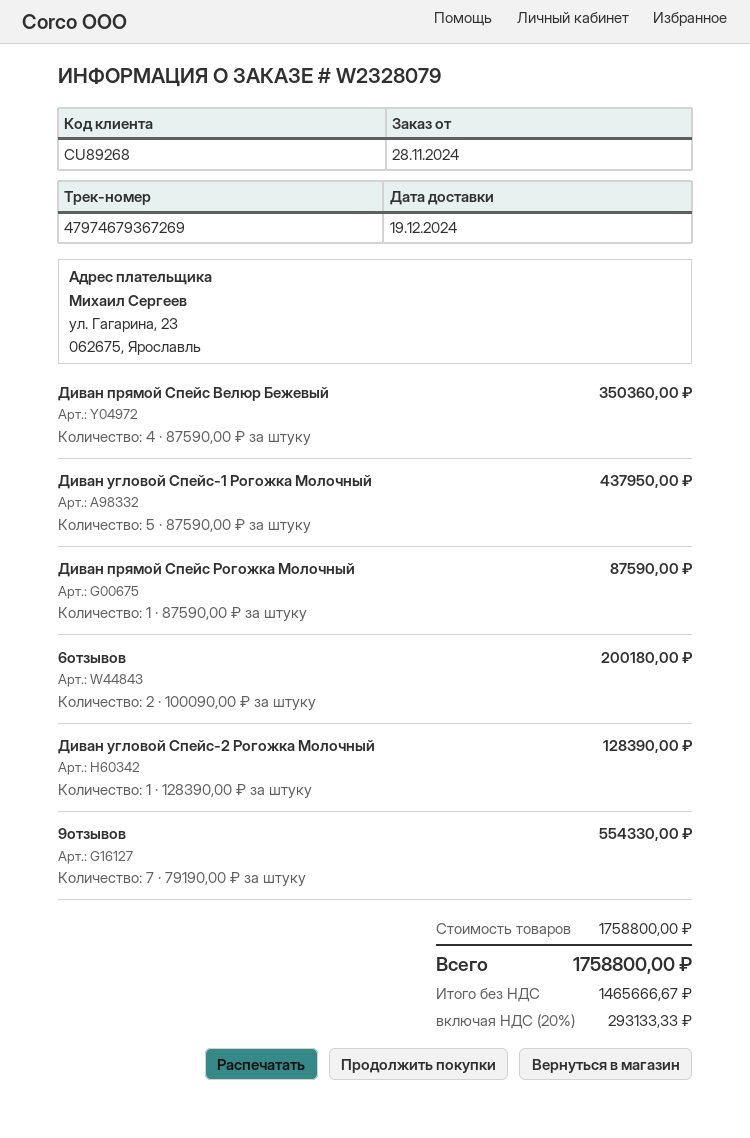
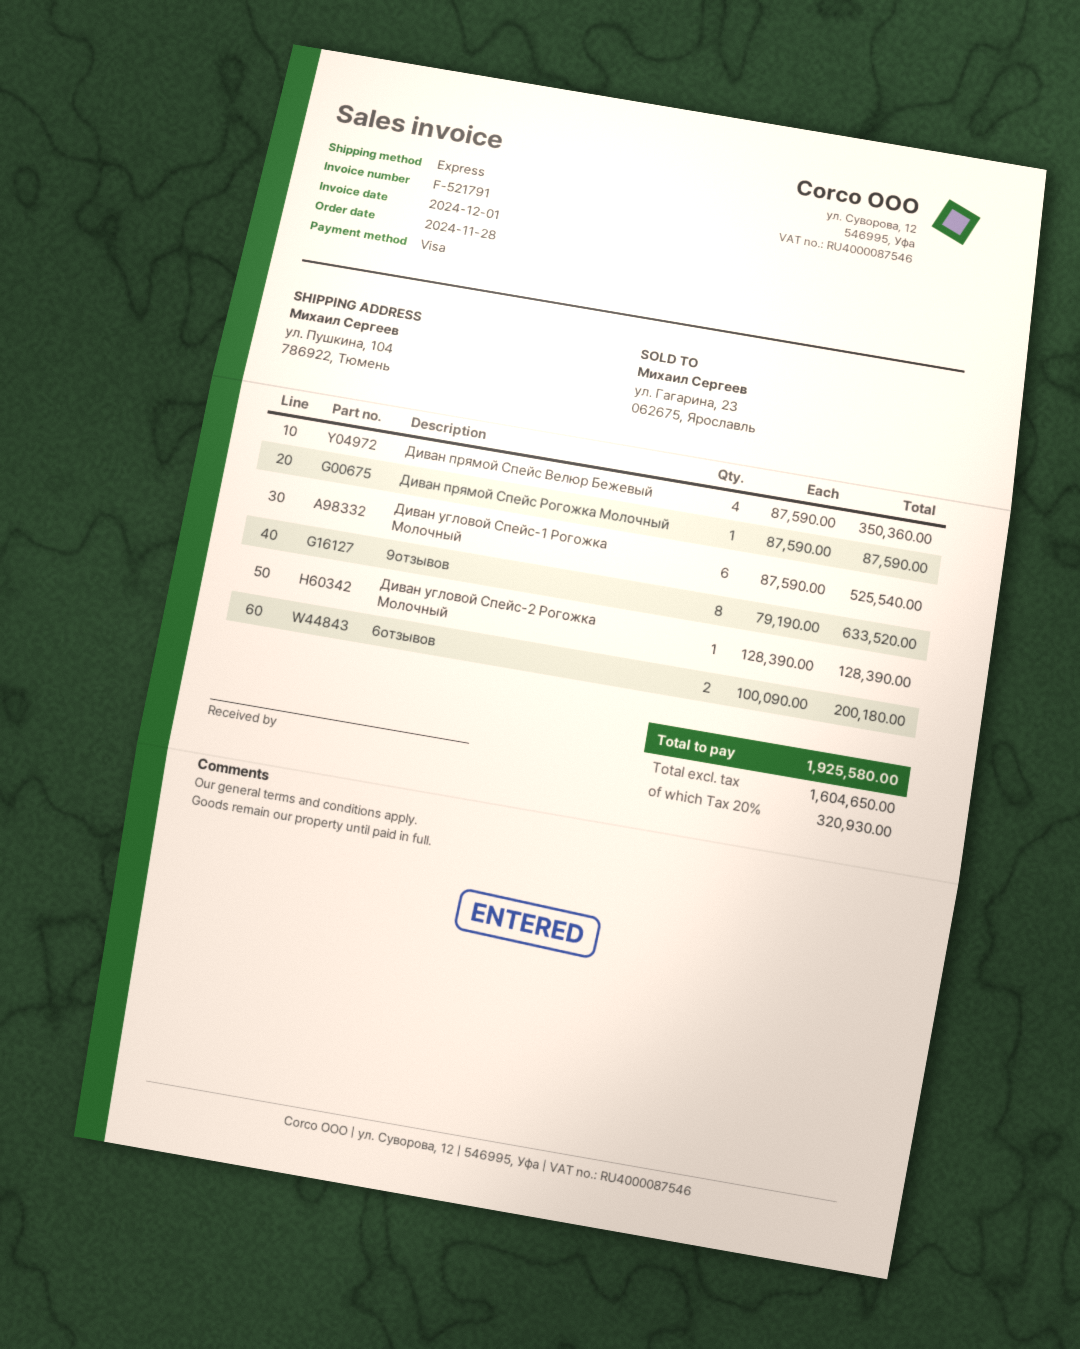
Диван угловой Спейс-1 Рогожка Молочный: 5 x 87590.00 = 437950.00 -> 6 x 87590.00 = 525540.00
9отзывов: 7 x 79190.00 = 554330.00 -> 8 x 79190.00 = 633520.00
net: 1465666.67 -> 1604650.00
tax: 20% = 293133.33 -> 20% = 320930.00
total: 1758800.00 -> 1925580.00

